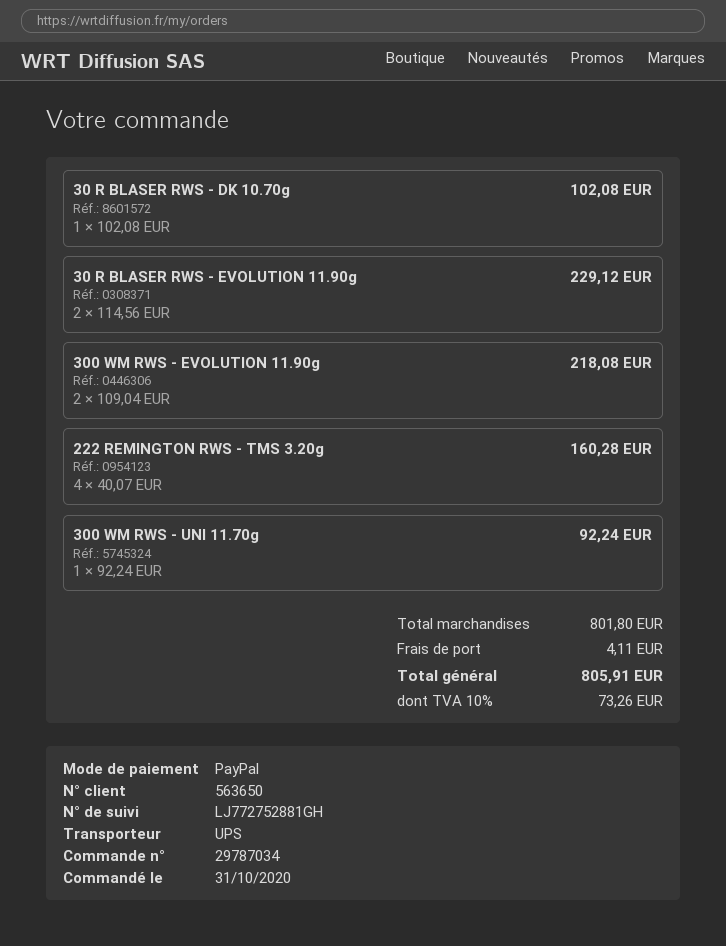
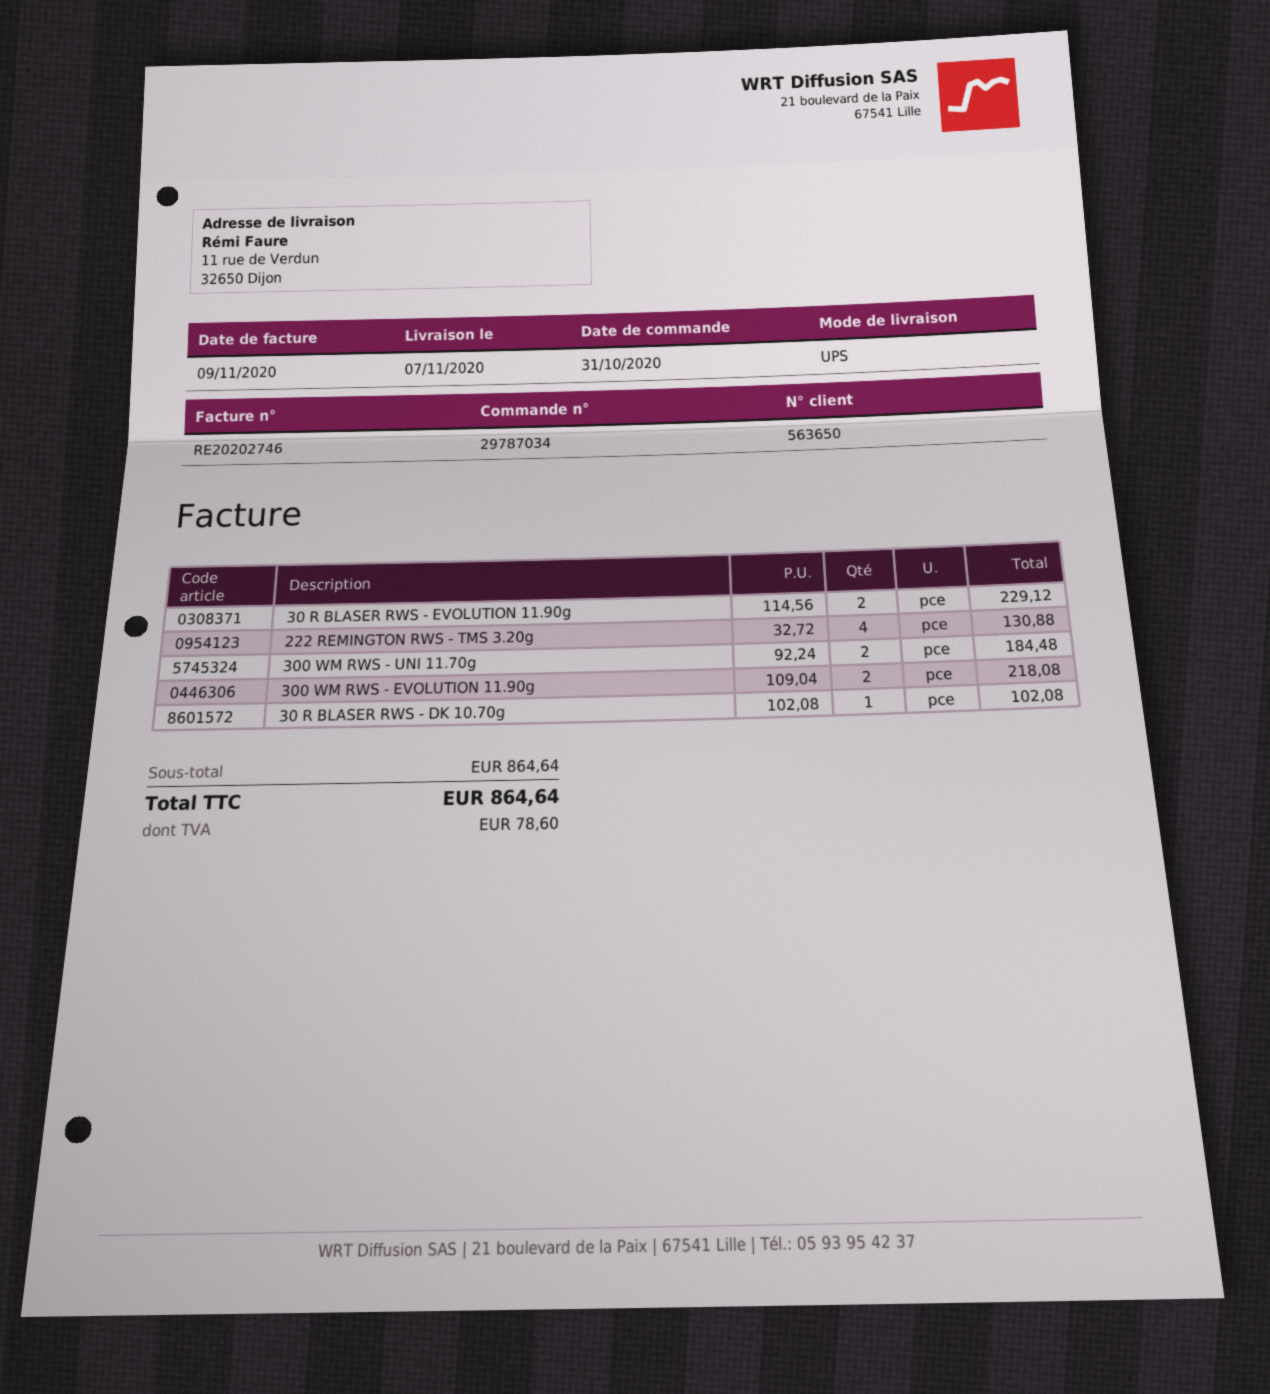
222 REMINGTON RWS - TMS 3.20g: 4 x 40.07 = 160.28 -> 4 x 32.72 = 130.88
300 WM RWS - UNI 11.70g: 1 x 92.24 = 92.24 -> 2 x 92.24 = 184.48
subtotal: 801.80 -> 864.64
shipping: 4.11 -> none
tax: 73.26 -> 78.60
total: 805.91 -> 864.64

